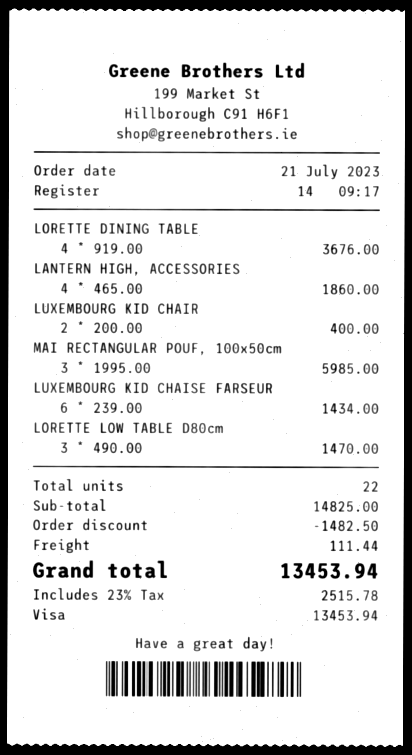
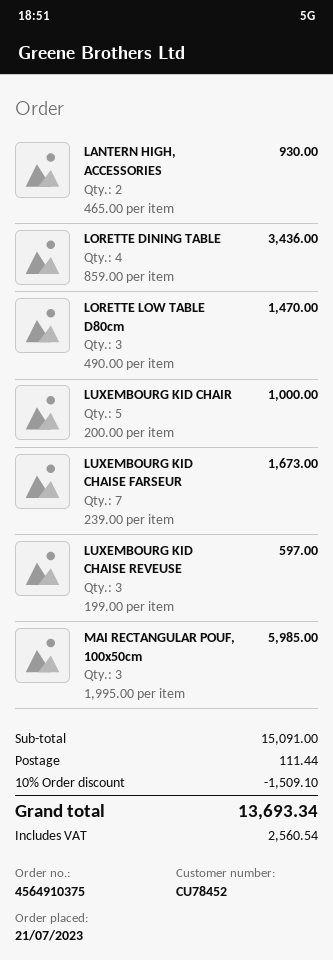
LORETTE DINING TABLE: 4 x 919.00 = 3676.00 -> 4 x 859.00 = 3436.00
LANTERN HIGH, ACCESSORIES: 4 x 465.00 = 1860.00 -> 2 x 465.00 = 930.00
LUXEMBOURG KID CHAIR: 2 x 200.00 = 400.00 -> 5 x 200.00 = 1000.00
LUXEMBOURG KID CHAISE FARSEUR: 6 x 239.00 = 1434.00 -> 7 x 239.00 = 1673.00
LUXEMBOURG KID CHAISE REVEUSE: none -> 3 x 199.00 = 597.00
subtotal: 14825.00 -> 15091.00
discount: 1482.50 -> 1509.10
tax: 2515.78 -> 2560.54
total: 13453.94 -> 13693.34

